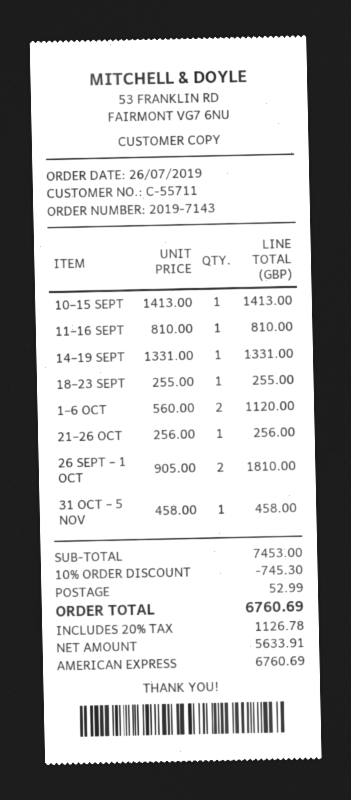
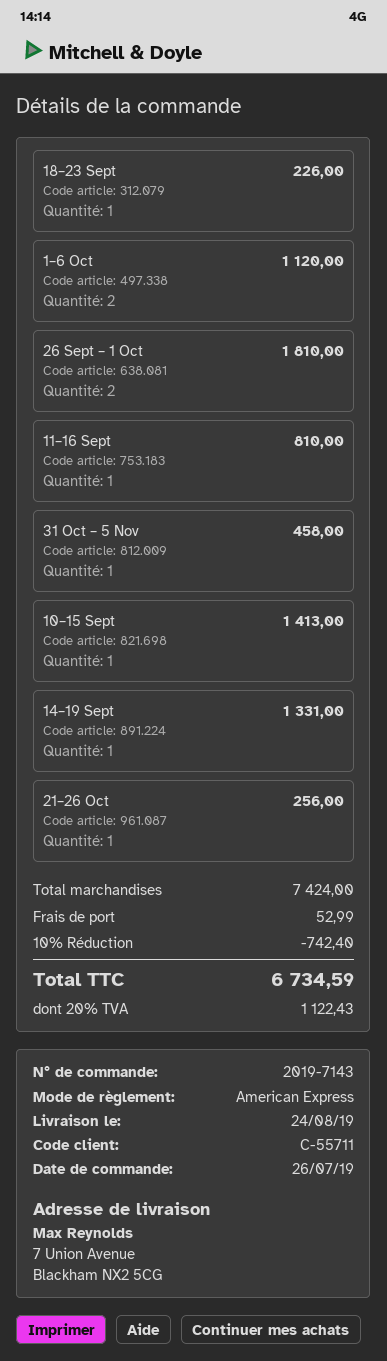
18–23 SEPT: 1 for 255.00 -> 1 for 226.00
subtotal: 7453.00 -> 7424.00
discount: 10% = 745.30 -> 10% = 742.40
tax: 20% = 1126.78 -> 20% = 1122.43
total: 6760.69 -> 6734.59

